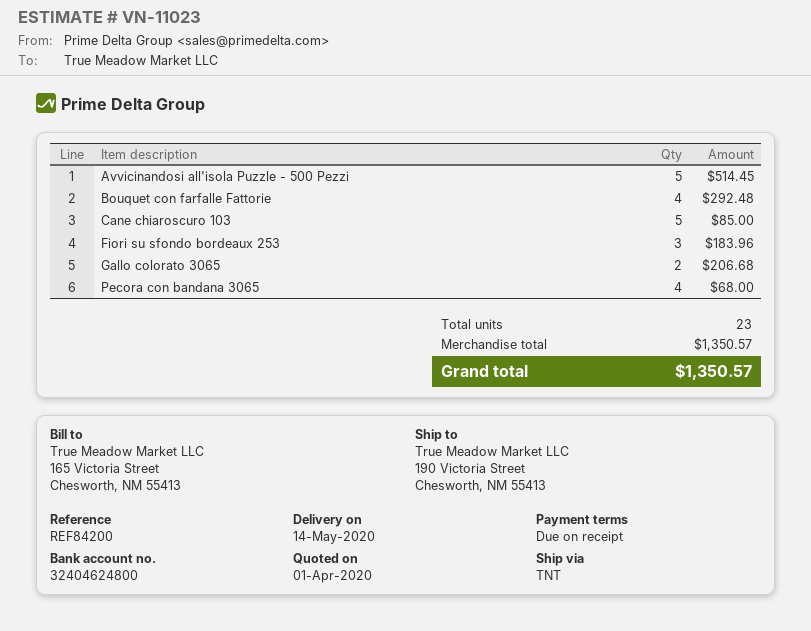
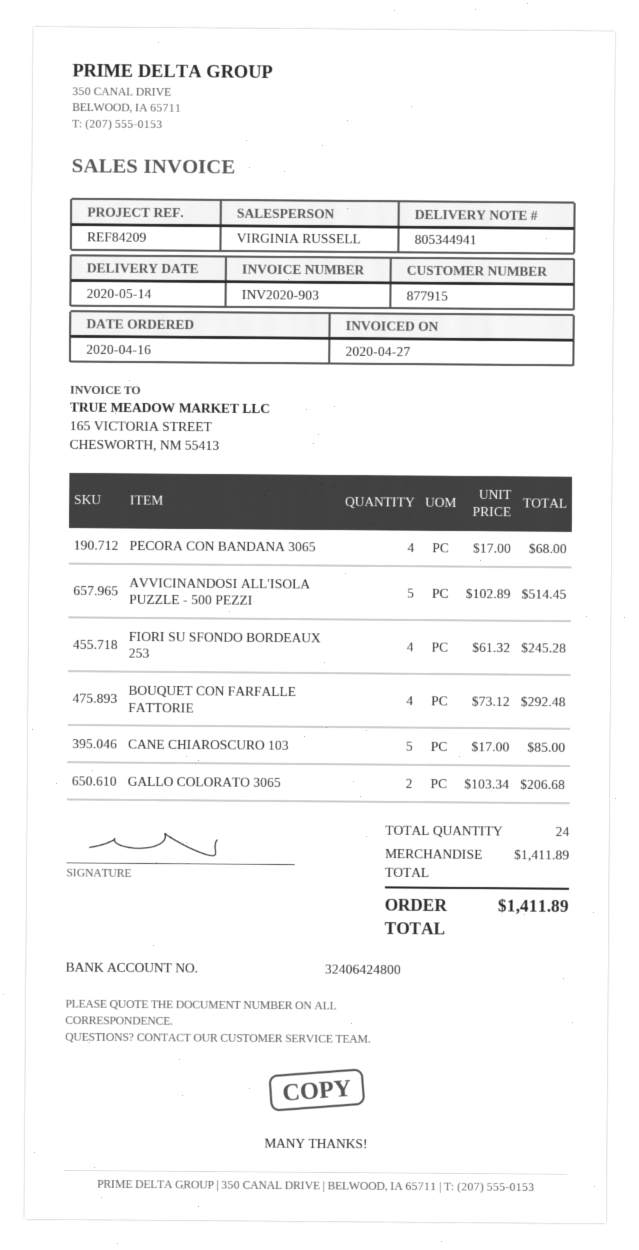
reference: REF84200 -> REF84209
bank account: 32404624800 -> 32406424800
Fiori su sfondo bordeaux 253: 3 for 183.96 -> 4 for 245.28
total quantity: 23 -> 24
subtotal: 1350.57 -> 1411.89
total: 1350.57 -> 1411.89

